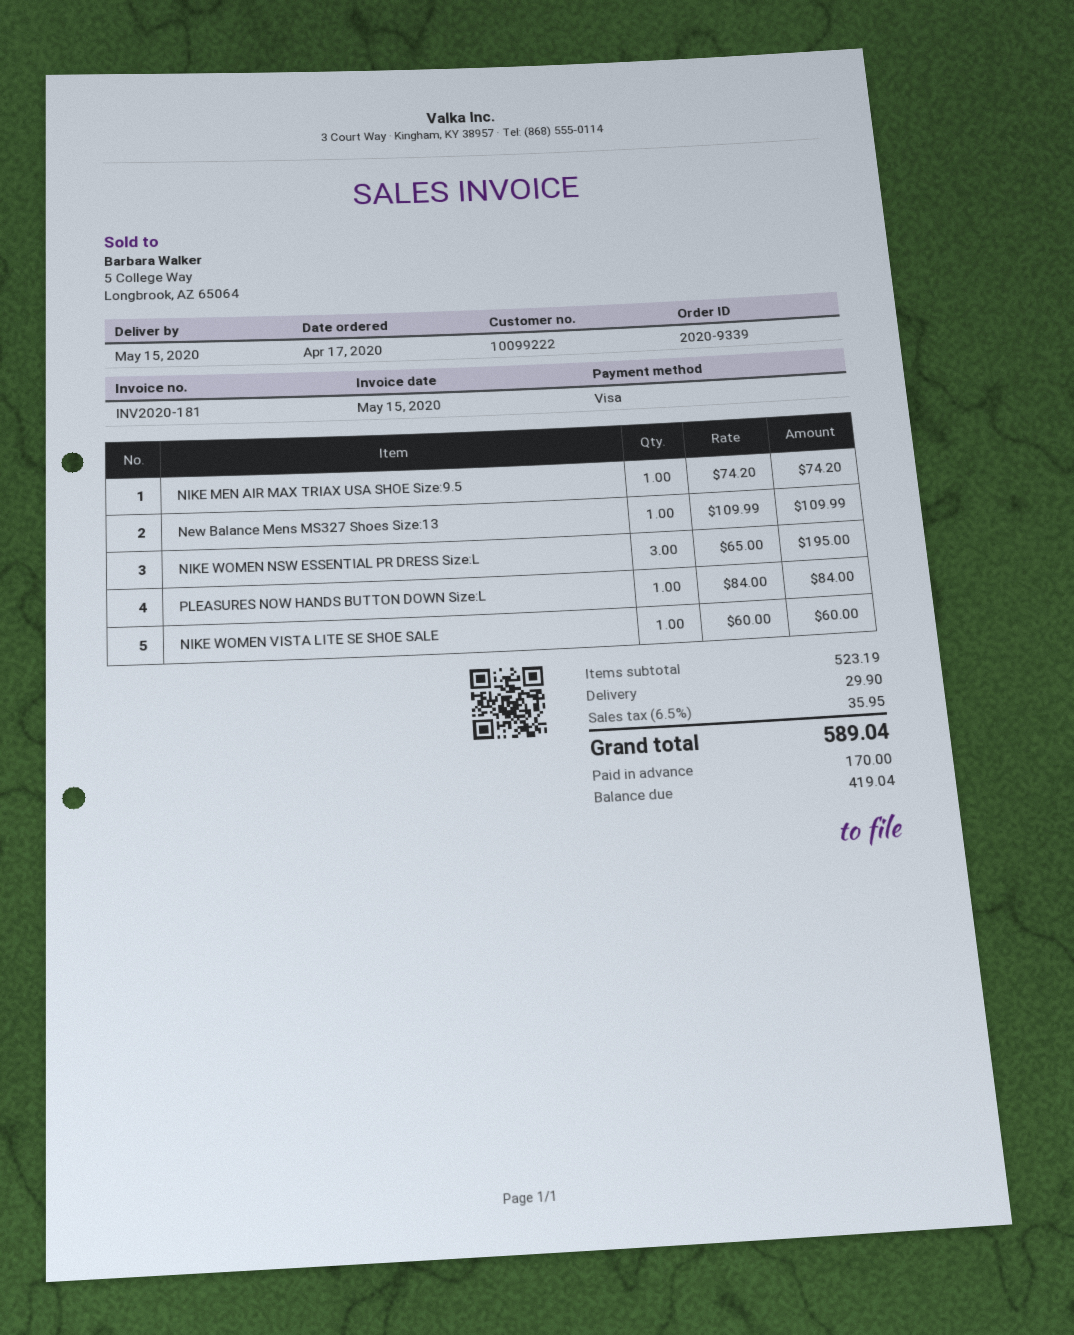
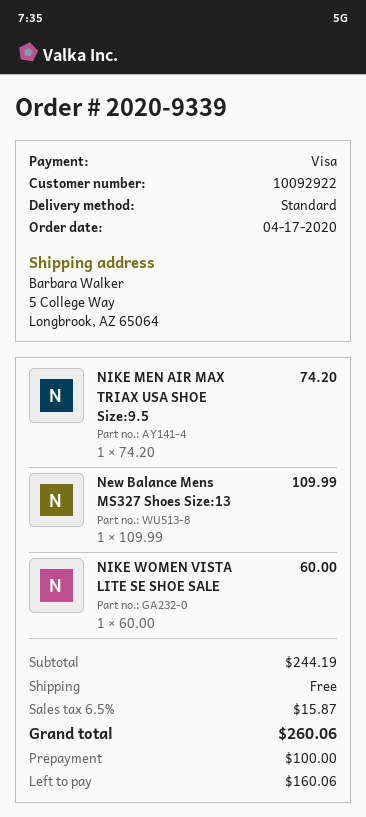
customer number: 10099222 -> 10092922
NIKE WOMEN NSW ESSENTIAL PR DRESS Size:L: 3 x 65.00 = 195.00 -> none
PLEASURES NOW HANDS BUTTON DOWN Size:L: 1 x 84.00 = 84.00 -> none
subtotal: 523.19 -> 244.19
shipping: 29.90 -> 0.00
tax: 6.5% = 35.95 -> 6.5% = 15.87
total: 589.04 -> 260.06
deposit: 170.00 -> 100.00
balance: 419.04 -> 160.06

